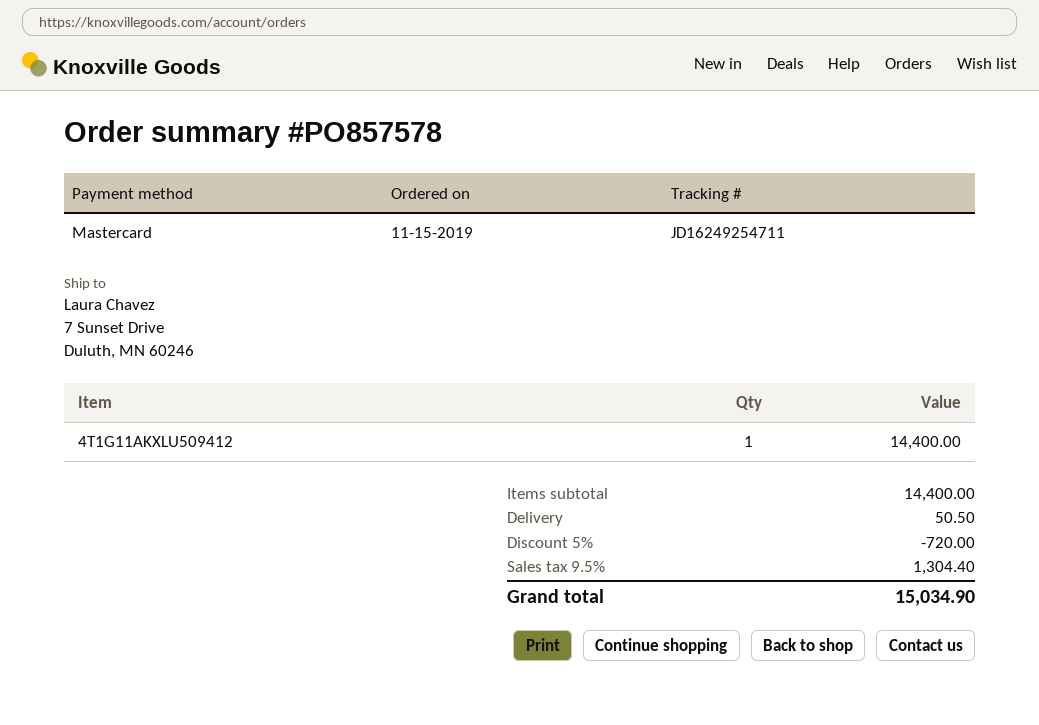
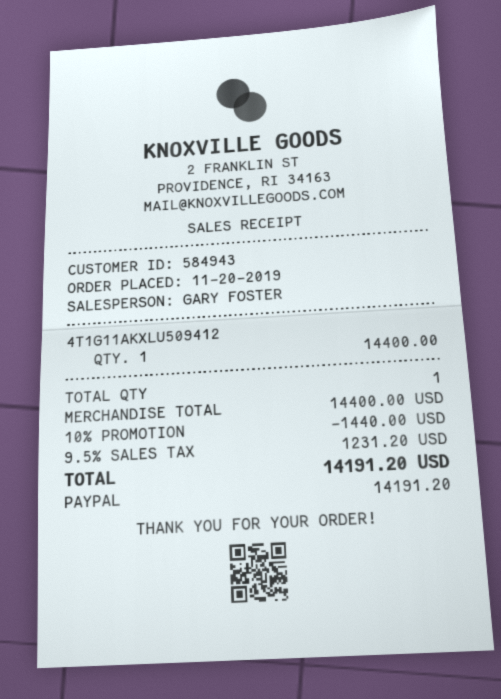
order date: 2019-11-15 -> 2019-11-20
payment method: Mastercard -> PayPal
discount: 5% = 720.00 -> 10% = 1440.00
shipping: 50.50 -> none
tax: 9.5% = 1304.40 -> 9.5% = 1231.20
total: 15034.90 -> 14191.20

